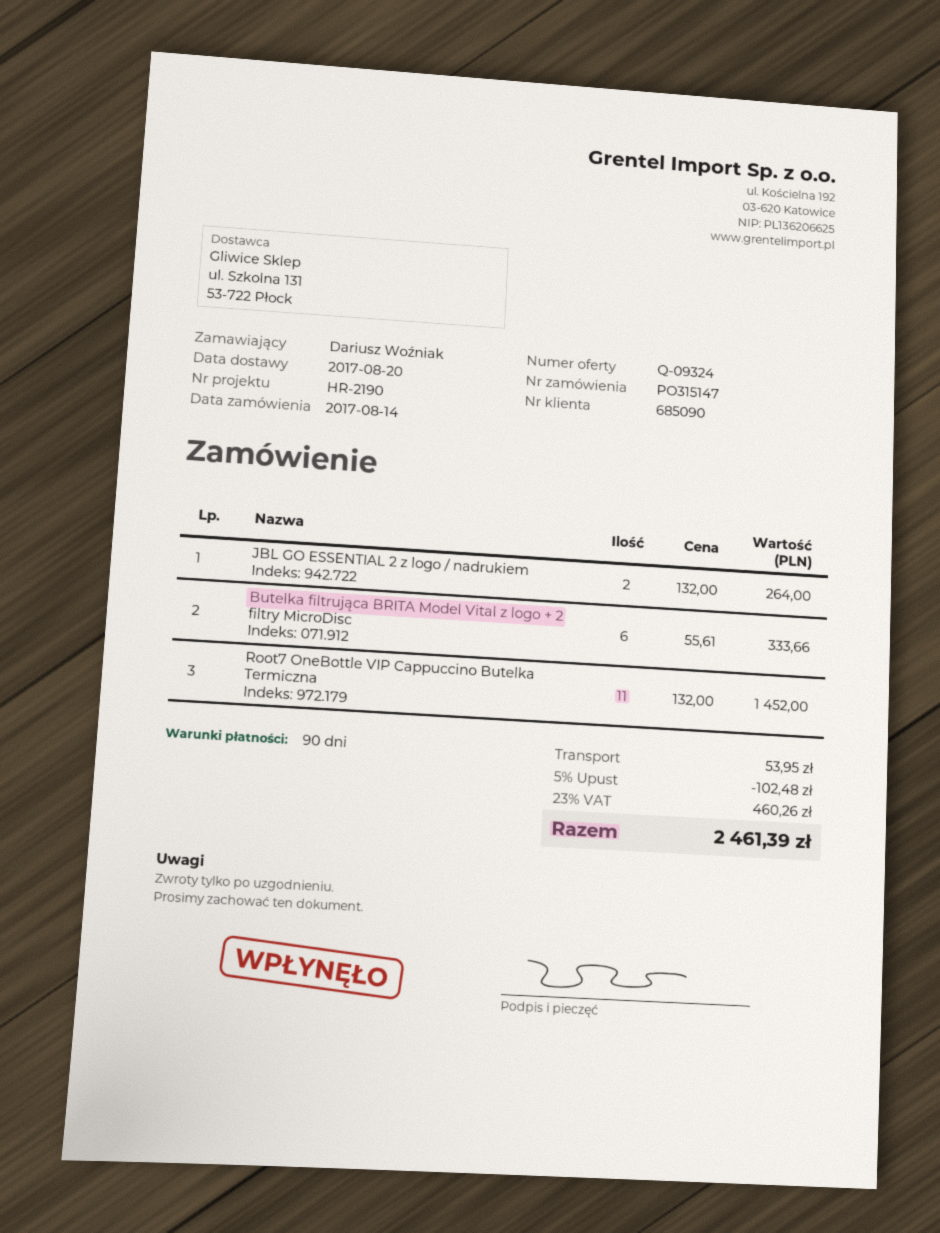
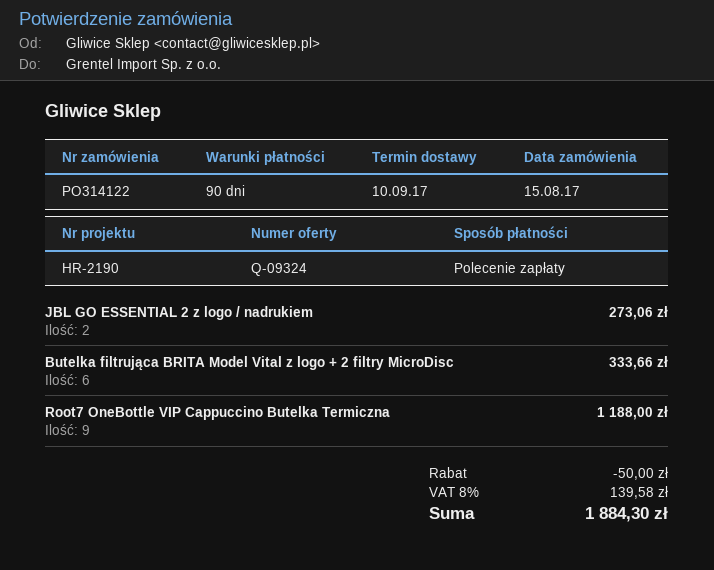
order number: PO315147 -> PO314122
order date: 2017-08-14 -> 2017-08-15
delivery date: 2017-08-20 -> 2017-09-10
JBL GO ESSENTIAL 2 z logo / nadrukiem: 2 for 264.00 -> 2 for 273.06
Root7 OneBottle VIP Cappuccino Butelka Termiczna: 11 for 1452.00 -> 9 for 1188.00
discount: 102.48 -> 50.00
shipping: 53.95 -> none
tax: 23% = 460.26 -> 8% = 139.58
total: 2461.39 -> 1884.30

